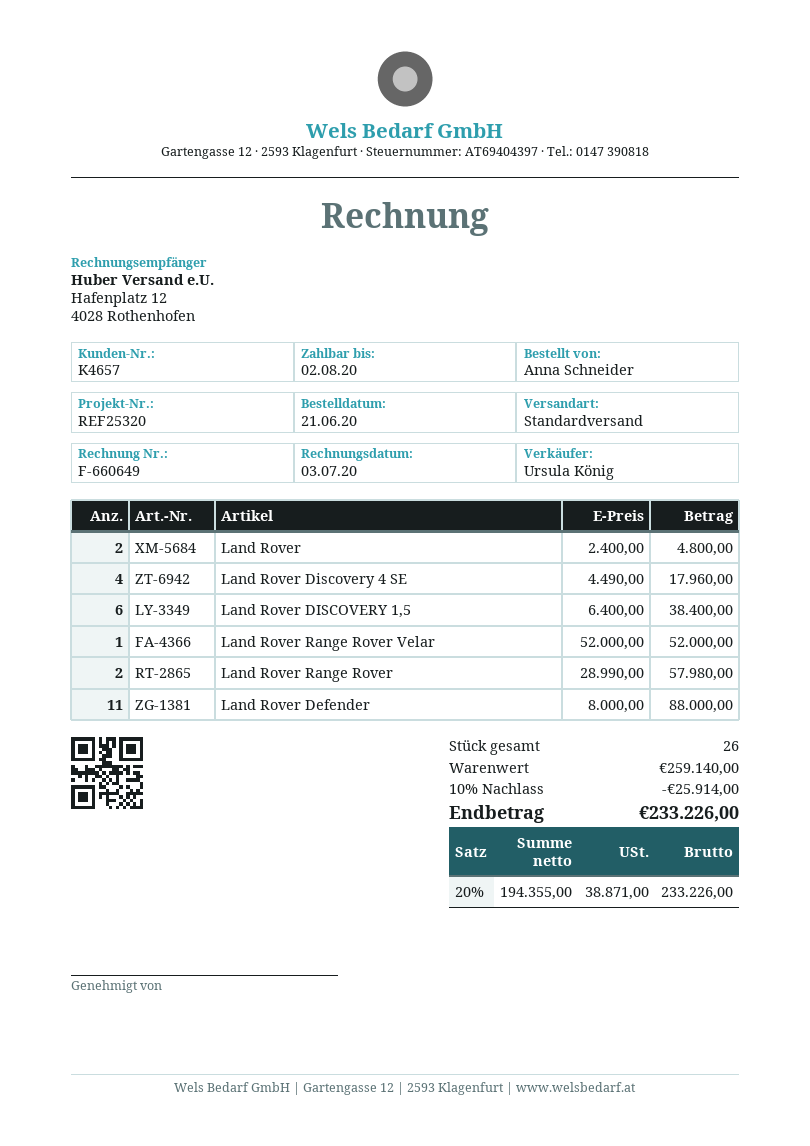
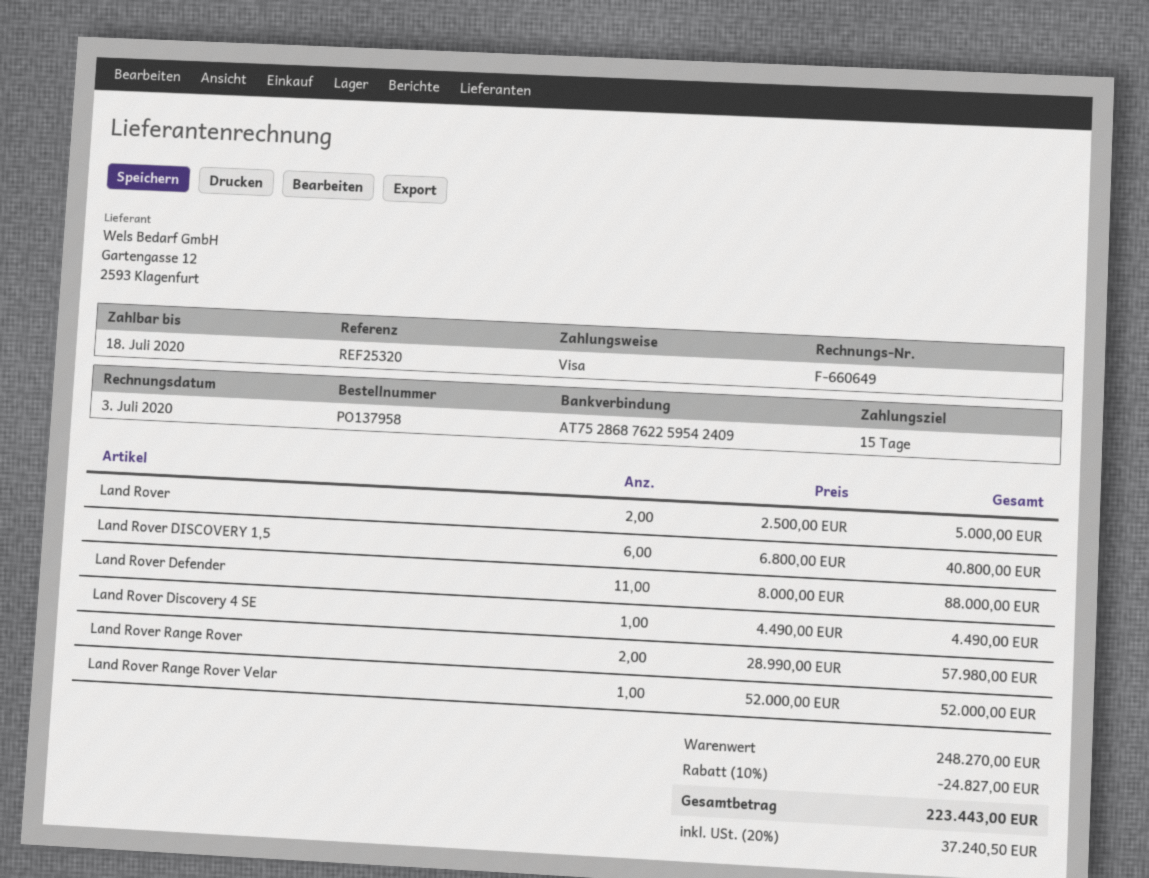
due date: 2020-08-02 -> 2020-07-18
Land Rover: 2 x 2400.00 = 4800.00 -> 2 x 2500.00 = 5000.00
Land Rover Discovery 4 SE: 4 x 4490.00 = 17960.00 -> 1 x 4490.00 = 4490.00
Land Rover DISCOVERY 1,5: 6 x 6400.00 = 38400.00 -> 6 x 6800.00 = 40800.00
subtotal: 259140.00 -> 248270.00
discount: 10% = 25914.00 -> 10% = 24827.00
tax: 20% = 38871.00 -> 20% = 37240.50
total: 233226.00 -> 223443.00

